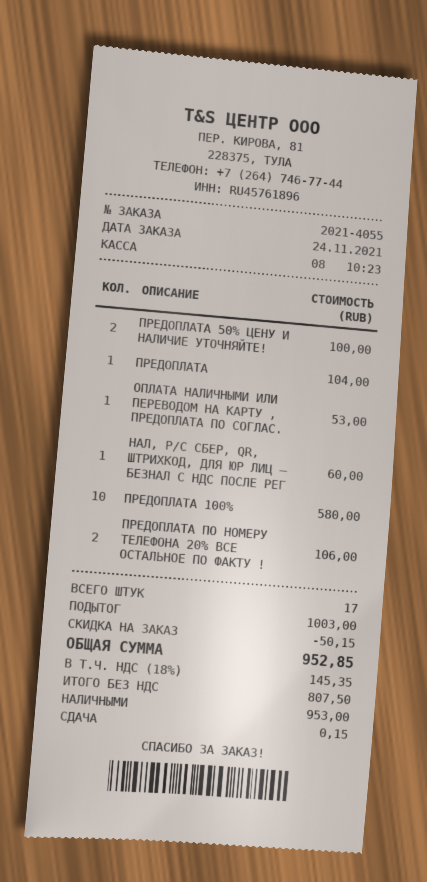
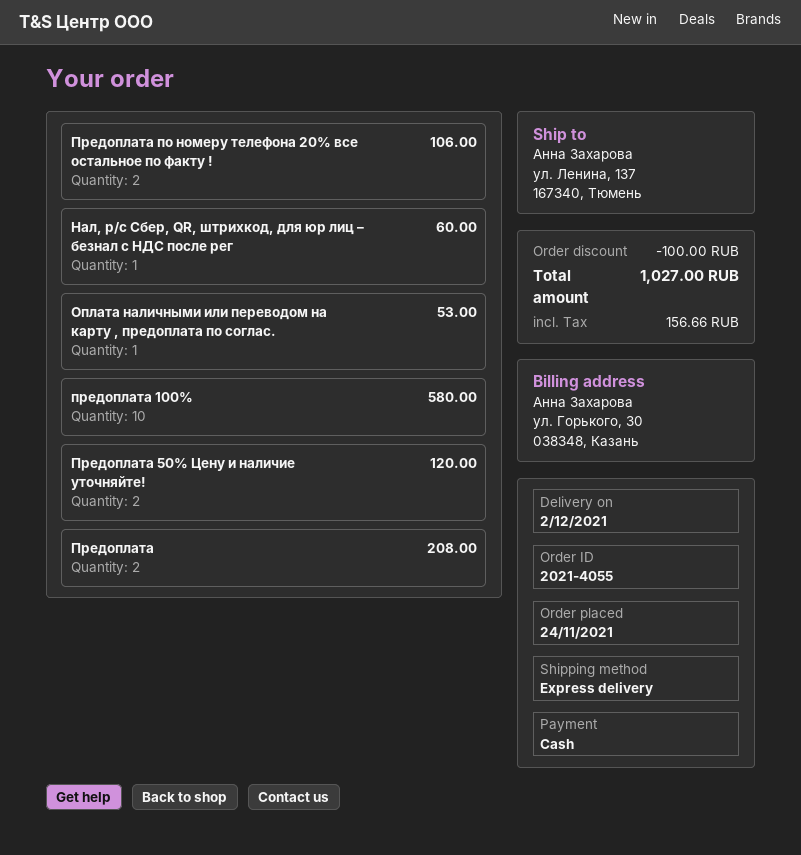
ПРЕДОПЛАТА 50% ЦЕНУ И НАЛИЧИЕ УТОЧНЯЙТЕ!: 2 for 100.00 -> 2 for 120.00
ПРЕДОПЛАТА: 1 for 104.00 -> 2 for 208.00
discount: 50.15 -> 100.00
tax: 145.35 -> 156.66
total: 952.85 -> 1027.00

